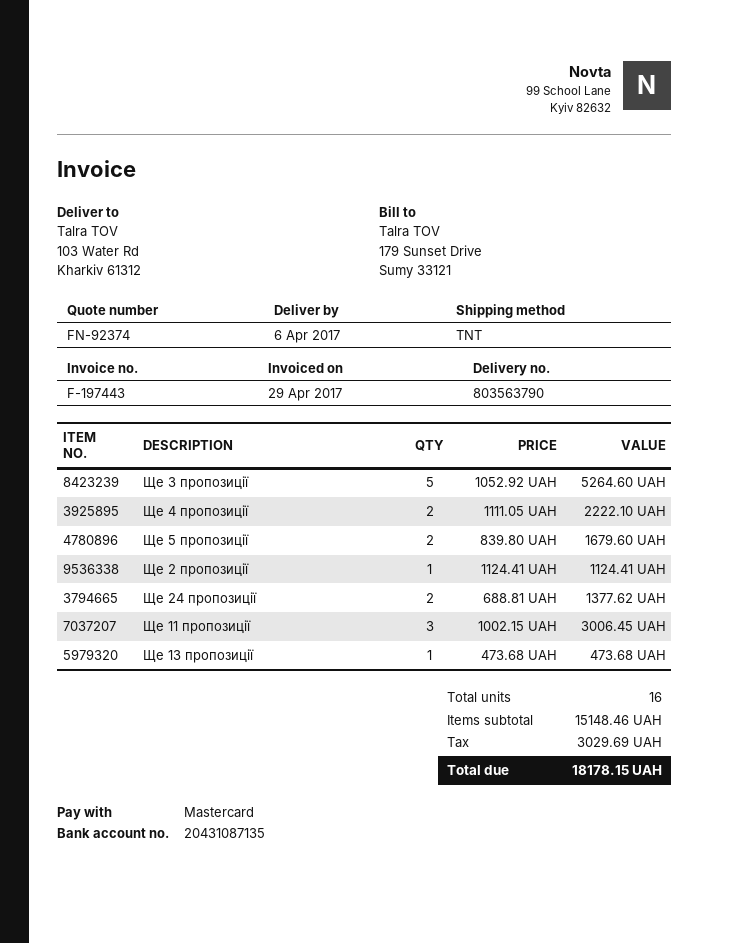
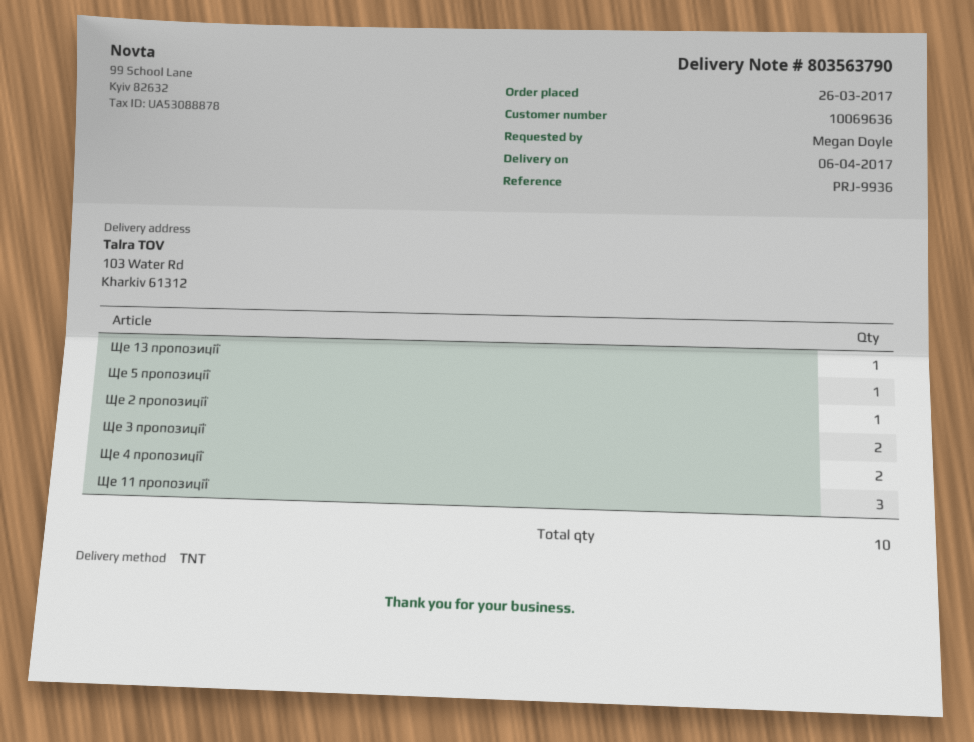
Ще 3 пропозиції: 5 -> 2
Ще 5 пропозиції: 2 -> 1
Ще 24 пропозиції: 2 -> none
total quantity: 16 -> 10

